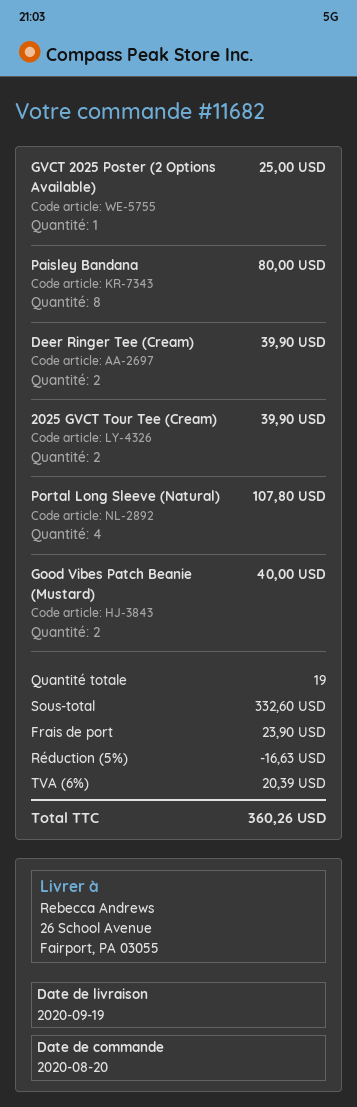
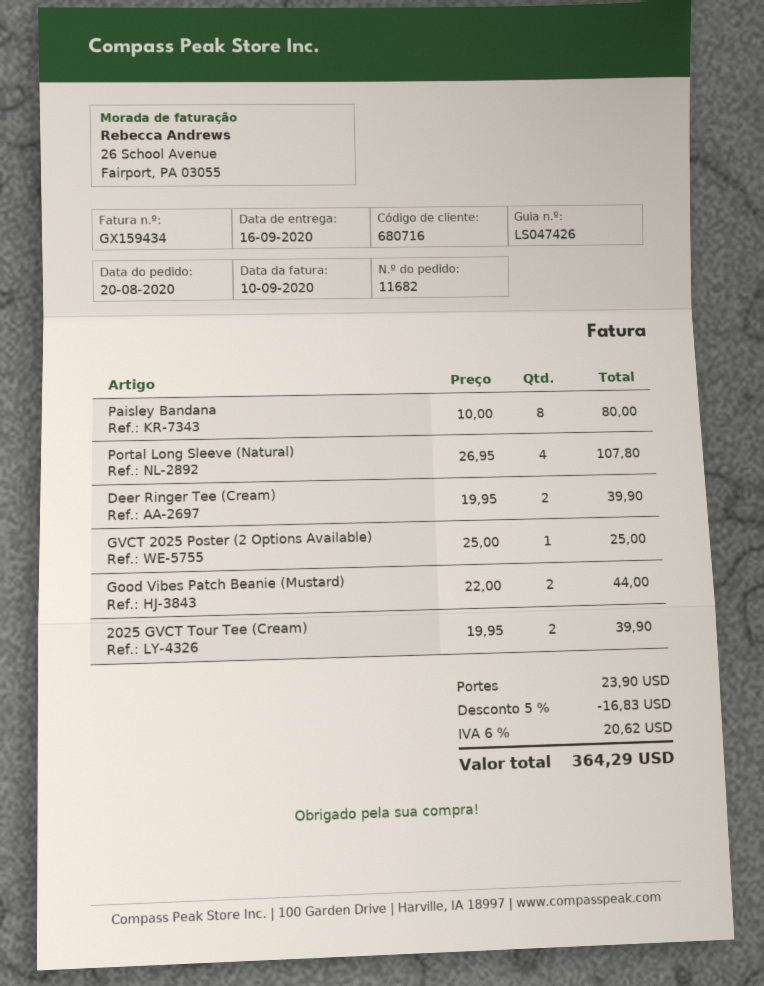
delivery date: 2020-09-19 -> 2020-09-16
Good Vibes Patch Beanie (Mustard): 2 for 40.00 -> 2 for 44.00
discount: 5% = 16.63 -> 5% = 16.83
tax: 6% = 20.39 -> 6% = 20.62
total: 360.26 -> 364.29

